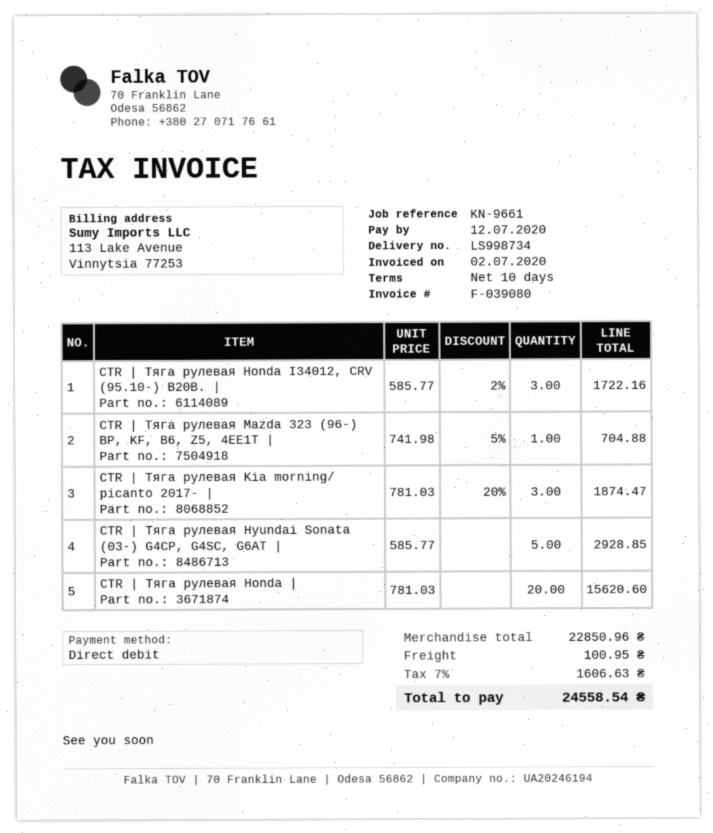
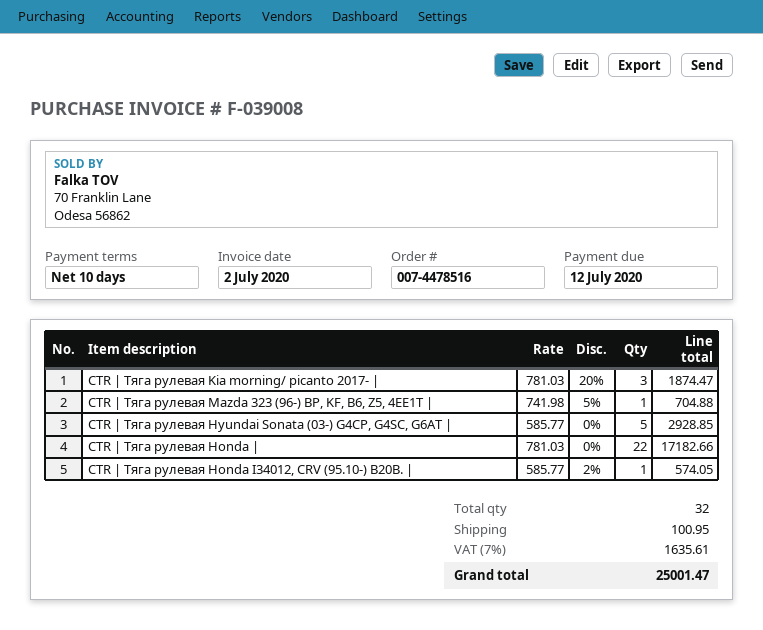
invoice number: F-039080 -> F-039008
CTR | Тяга рулевая Honda I34012, CRV (95.10-) B20B. |: 3 x 585.77 - 2% = 1722.16 -> 1 x 585.77 - 2% = 574.05
CTR | Тяга рулевая Honda |: 20 x 781.03 = 15620.60 -> 22 x 781.03 = 17182.66
tax: 7% = 1606.63 -> 7% = 1635.61
total: 24558.54 -> 25001.47

